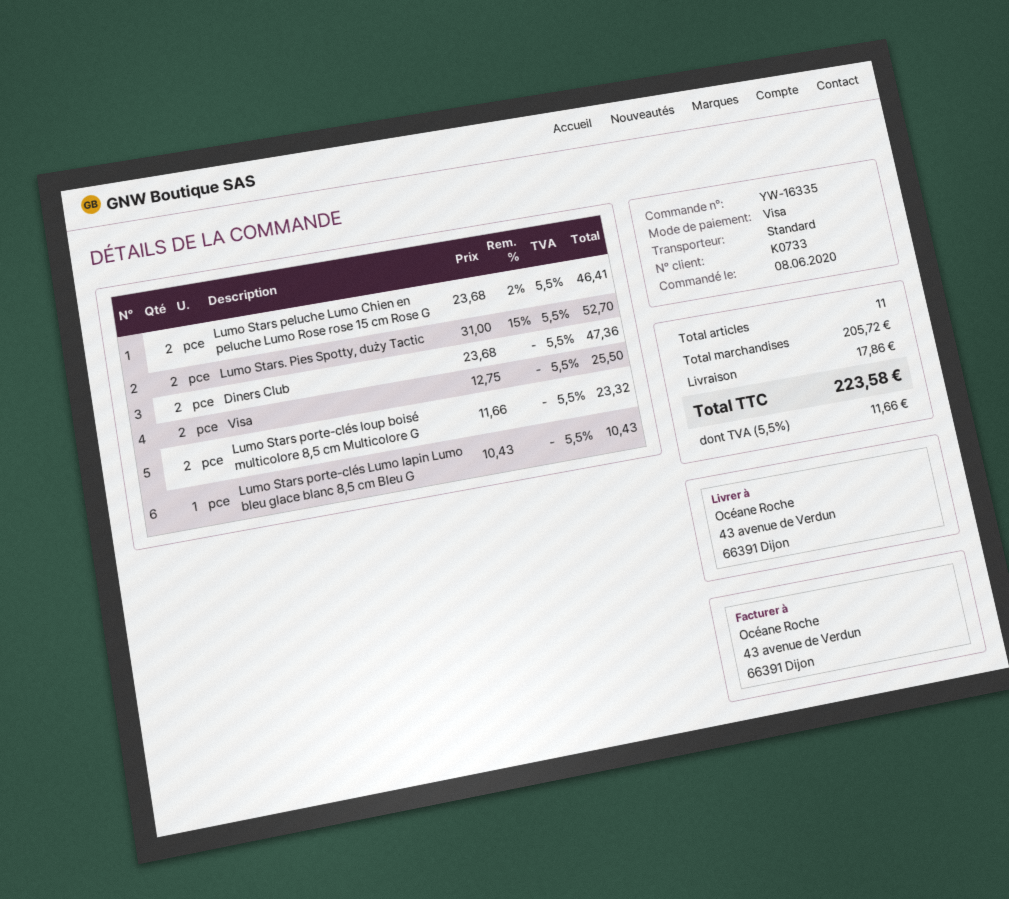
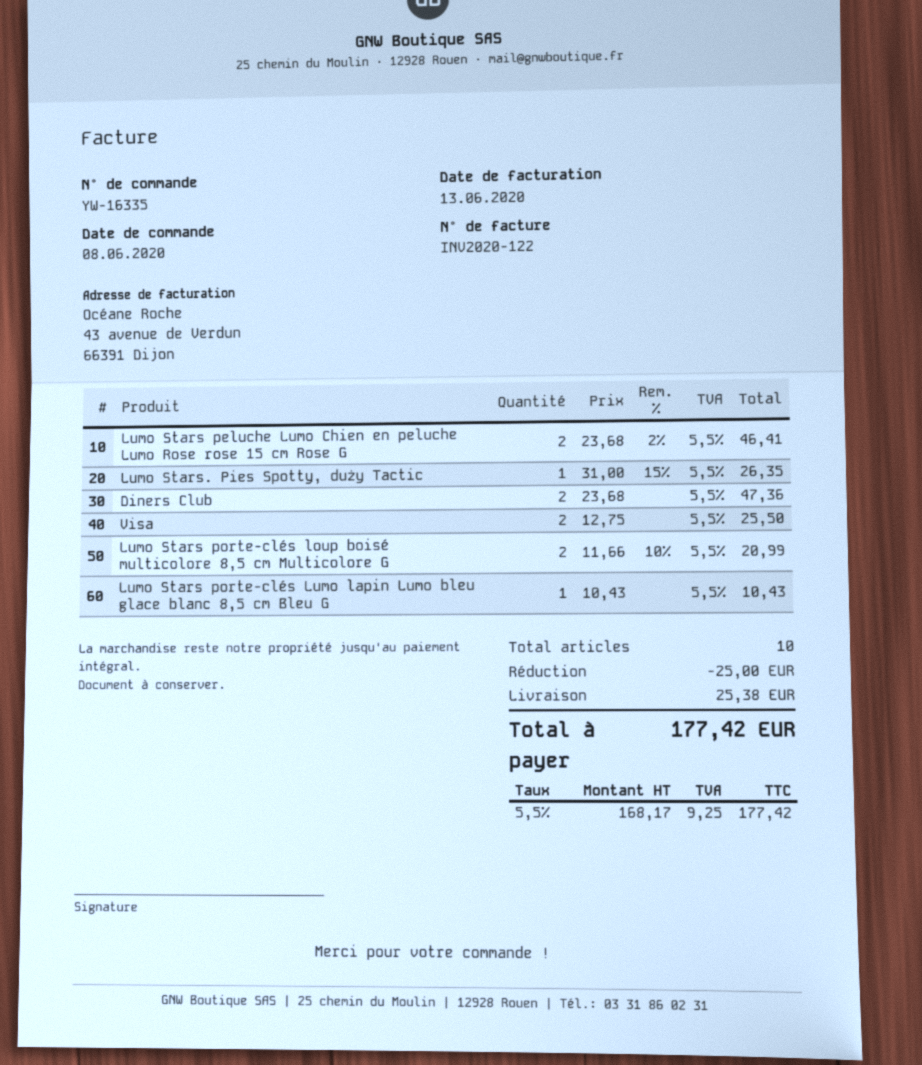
Lumo Stars. Pies Spotty, duży Tactic: 2 x 31.00 - 15% = 52.70 -> 1 x 31.00 - 15% = 26.35
Lumo Stars porte-clés loup boisé multicolore 8,5 cm Multicolore G: 2 x 11.66 = 23.32 -> 2 x 11.66 - 10% = 20.99
total quantity: 11 -> 10
discount: none -> 25.00
shipping: 17.86 -> 25.38
tax: 5.5% = 11.66 -> 5.5% = 9.25
total: 223.58 -> 177.42

